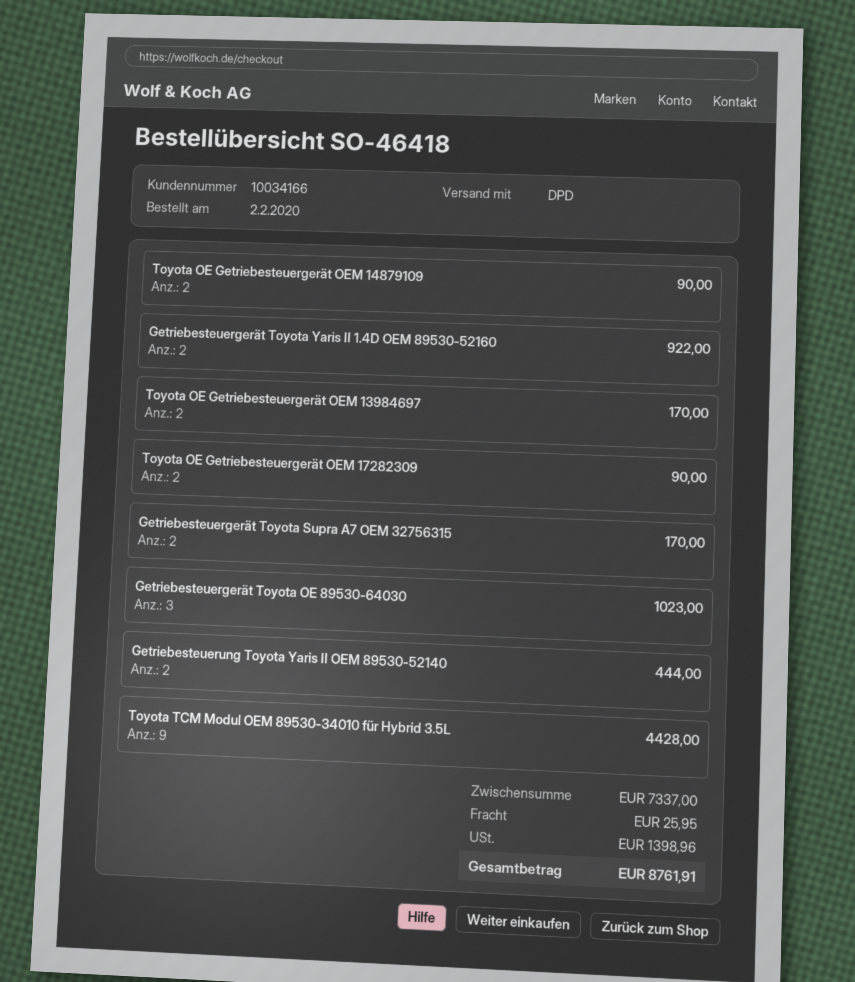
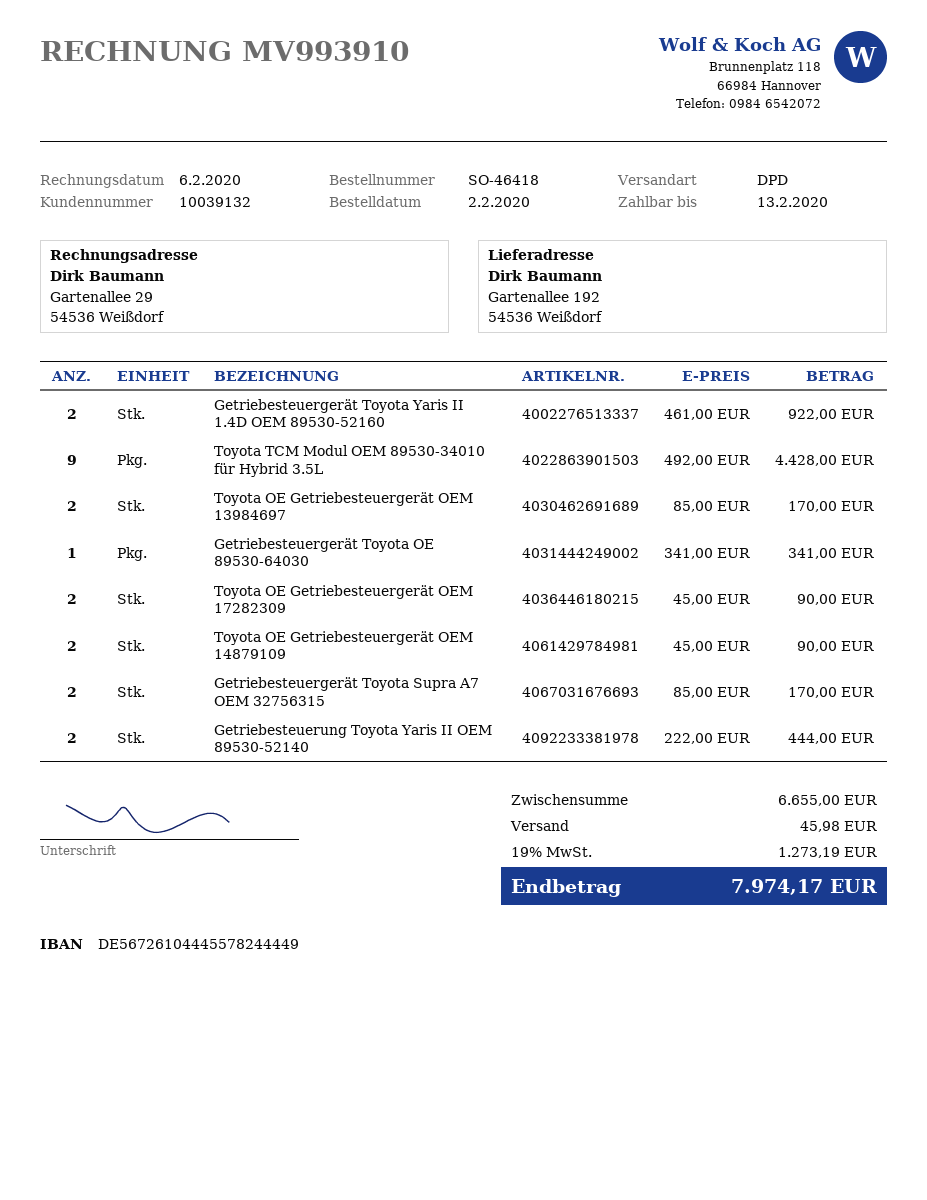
customer number: 10034166 -> 10039132
Getriebesteuergerät Toyota OE 89530-64030: 3 for 1023.00 -> 1 for 341.00
subtotal: 7337.00 -> 6655.00
shipping: 25.95 -> 45.98
tax: 1398.96 -> 1273.19
total: 8761.91 -> 7974.17

